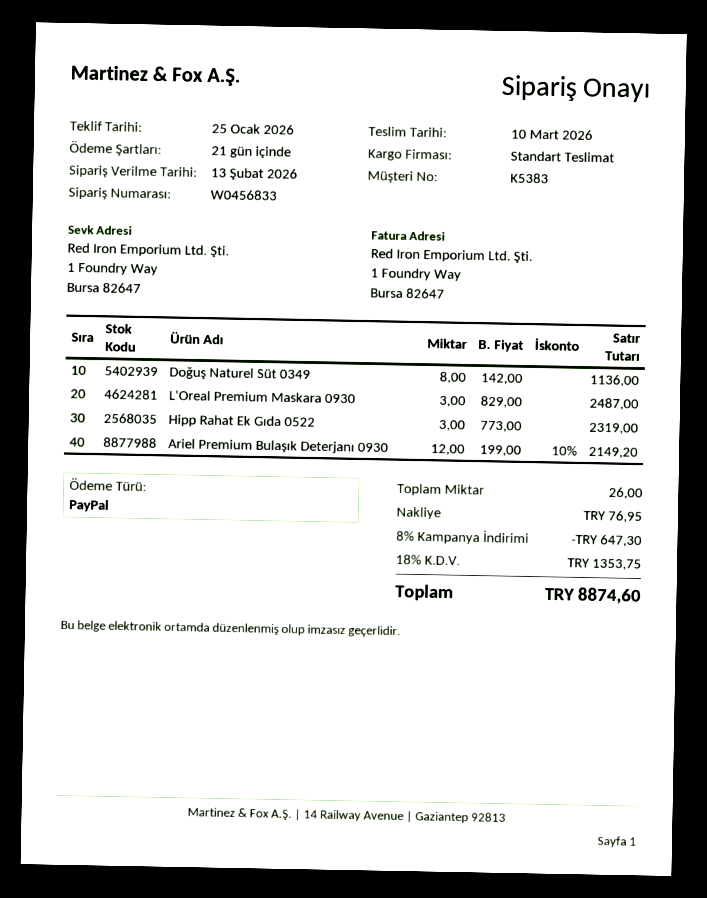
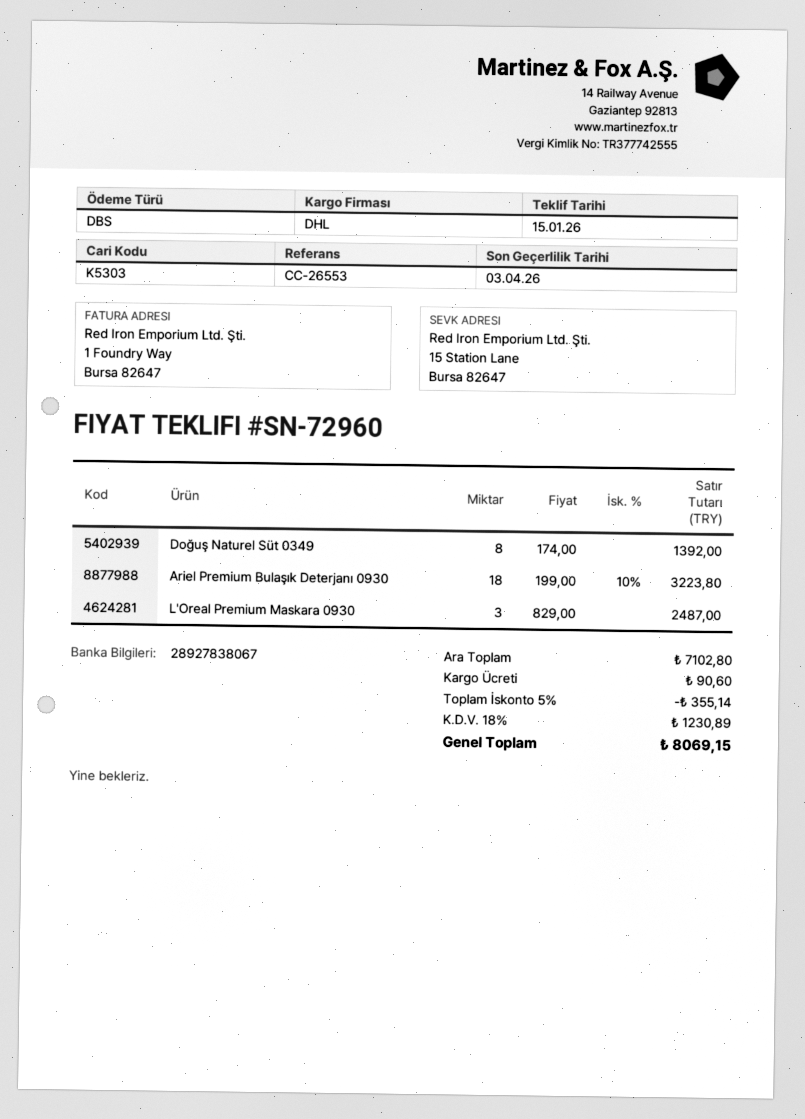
quote date: 2026-01-25 -> 2026-01-15
customer number: K5383 -> K5303
payment method: PayPal -> direct debit
shipping method: standard -> DHL
ship to: 1 Foundry Way, Bursa 82647 -> 15 Station Lane, Bursa 82647
Doğuş Naturel Süt 0349: 8 x 142.00 = 1136.00 -> 8 x 174.00 = 1392.00
Hipp Rahat Ek Gıda 0522: 3 x 773.00 = 2319.00 -> none
Ariel Premium Bulaşık Deterjanı 0930: 12 x 199.00 - 10% = 2149.20 -> 18 x 199.00 - 10% = 3223.80
discount: 8% = 647.30 -> 5% = 355.14
shipping: 76.95 -> 90.60
tax: 18% = 1353.75 -> 18% = 1230.89
total: 8874.60 -> 8069.15

